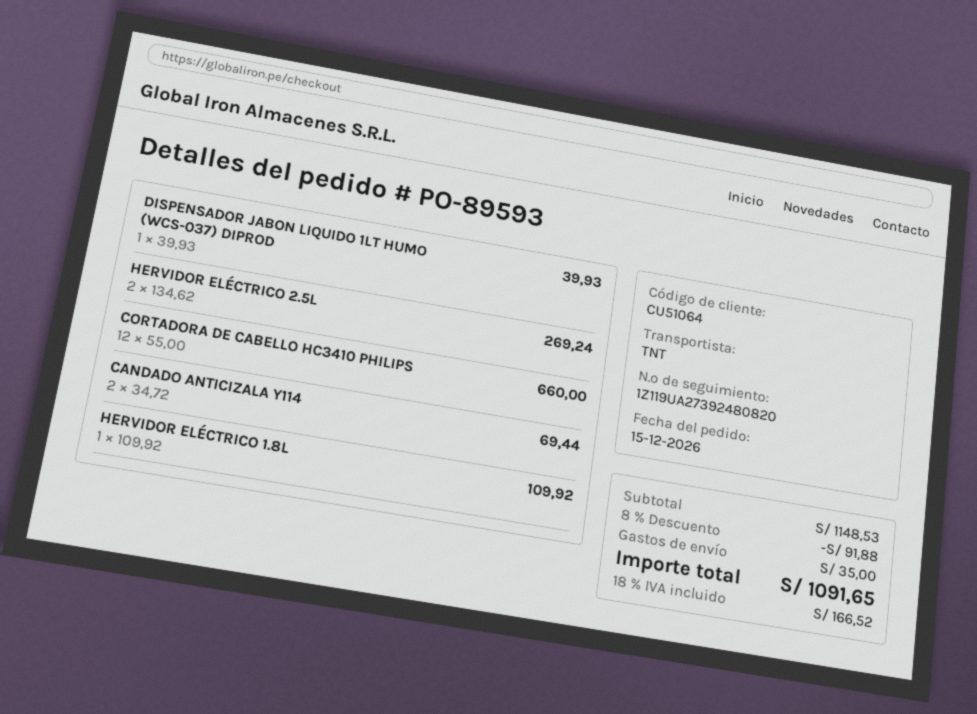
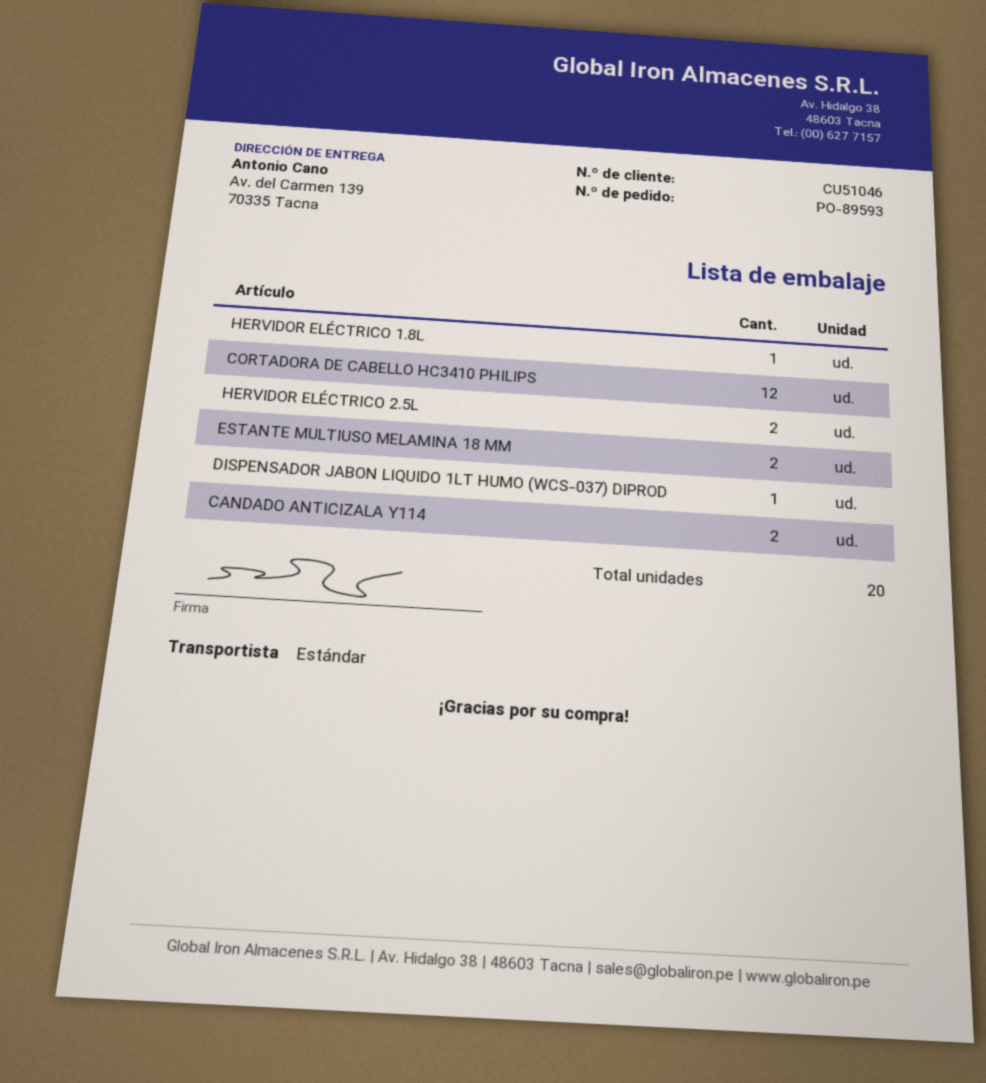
customer number: CU51064 -> CU51046
shipping method: TNT -> standard
ESTANTE MULTIUSO MELAMINA 18 MM: none -> 2

